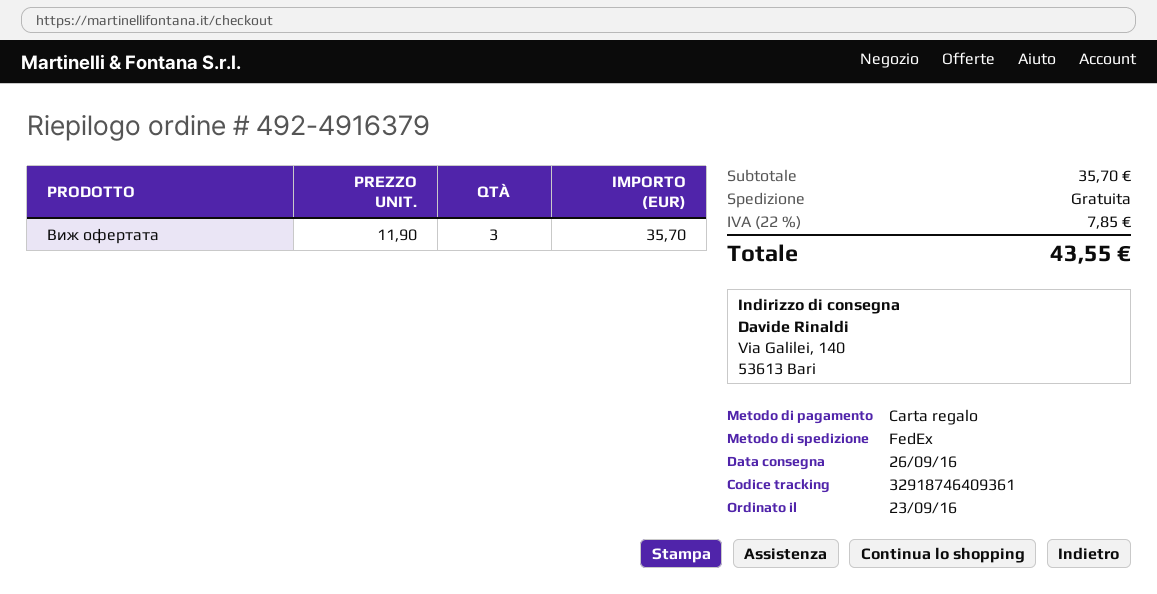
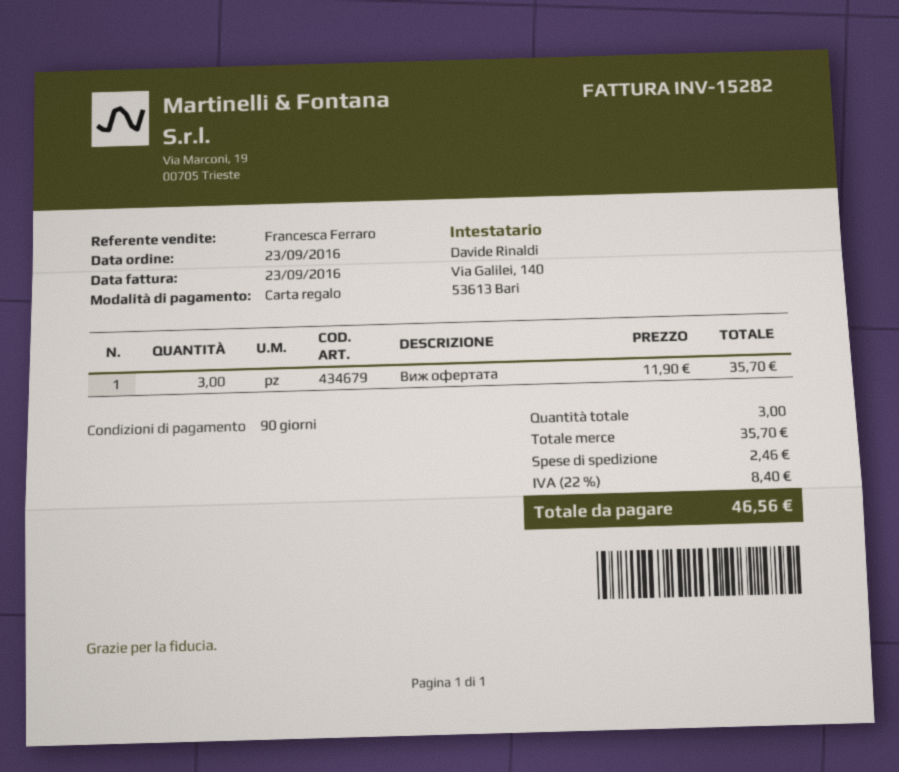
shipping: 0.00 -> 2.46
tax: 22% = 7.85 -> 22% = 8.40
total: 43.55 -> 46.56

